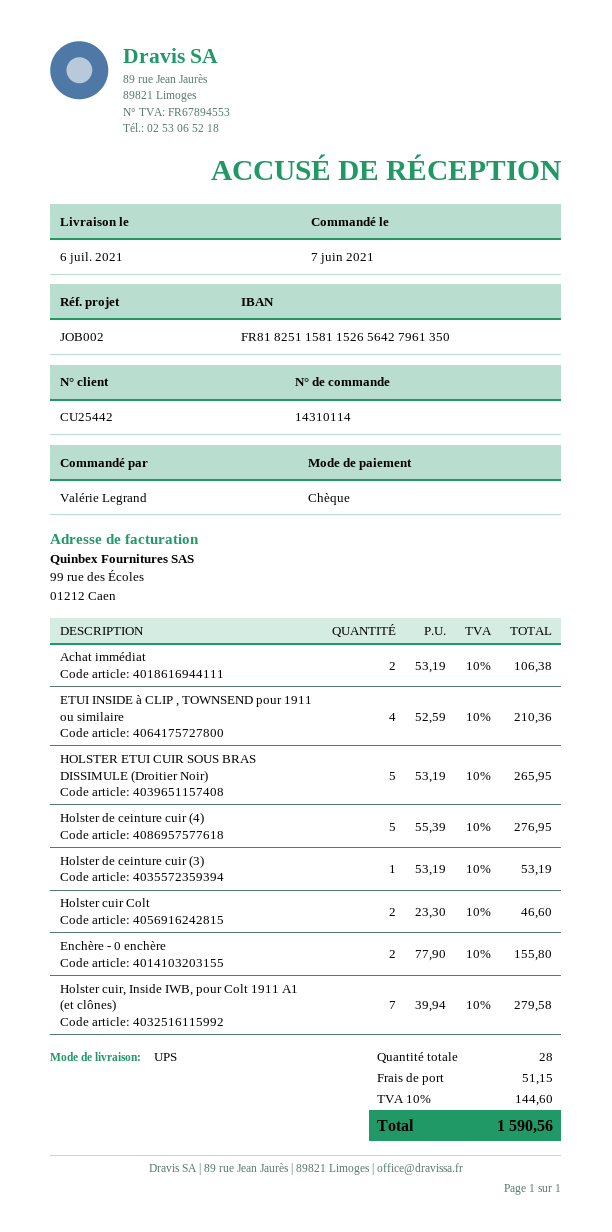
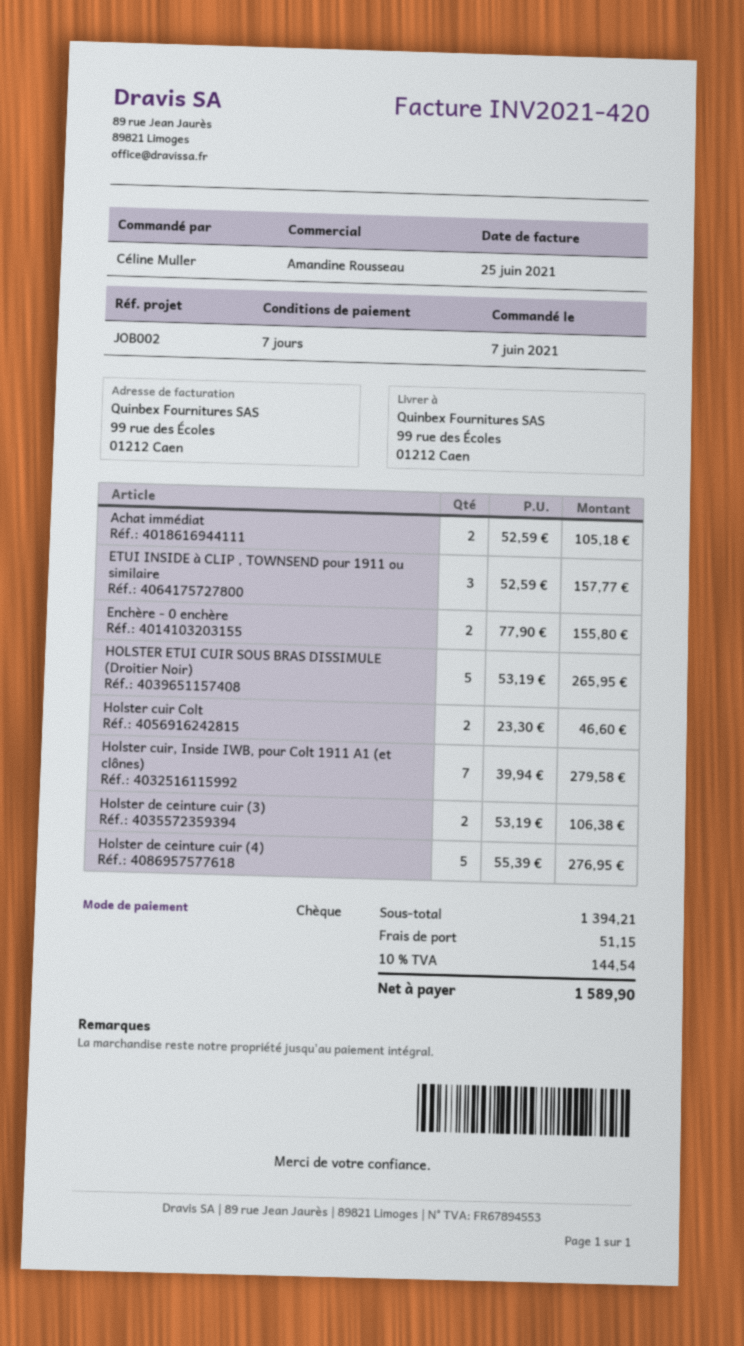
ordered by: Valérie Legrand -> Céline Muller
Achat immédiat: 2 x 53.19 = 106.38 -> 2 x 52.59 = 105.18
ETUI INSIDE à CLIP , TOWNSEND pour 1911 ou similaire: 4 x 52.59 = 210.36 -> 3 x 52.59 = 157.77
Holster de ceinture cuir (3): 1 x 53.19 = 53.19 -> 2 x 53.19 = 106.38
tax: 10% = 144.60 -> 10% = 144.54
total: 1590.56 -> 1589.90

